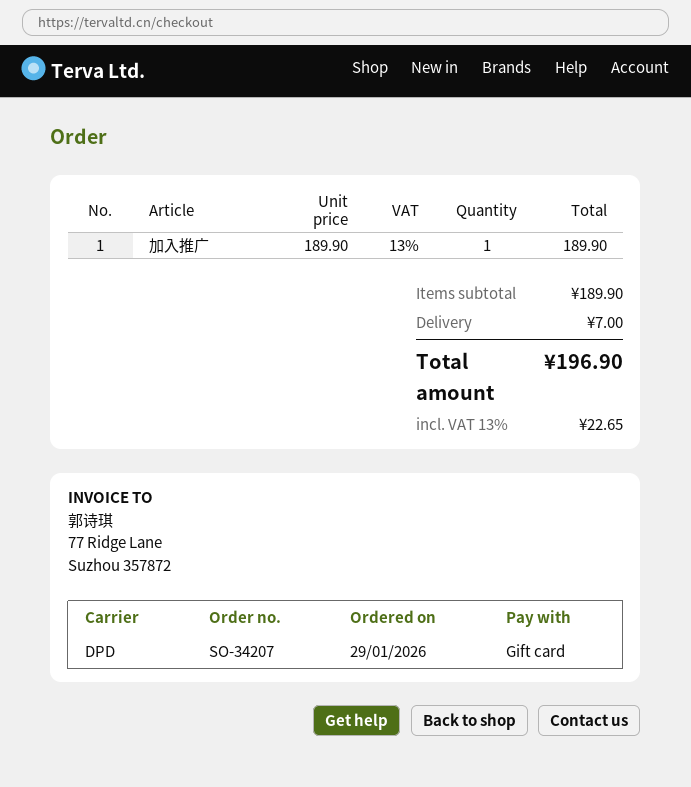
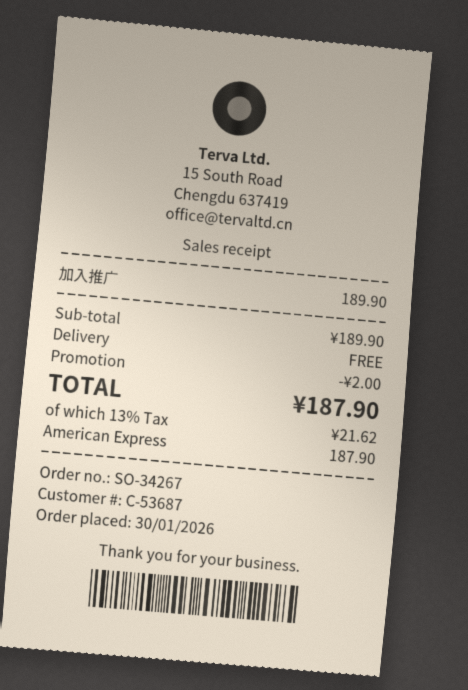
order number: SO-34207 -> SO-34267
order date: 2026-01-29 -> 2026-01-30
payment method: gift card -> American Express
discount: none -> 2.00
shipping: 7.00 -> 0.00
tax: 13% = 22.65 -> 13% = 21.62
total: 196.90 -> 187.90

